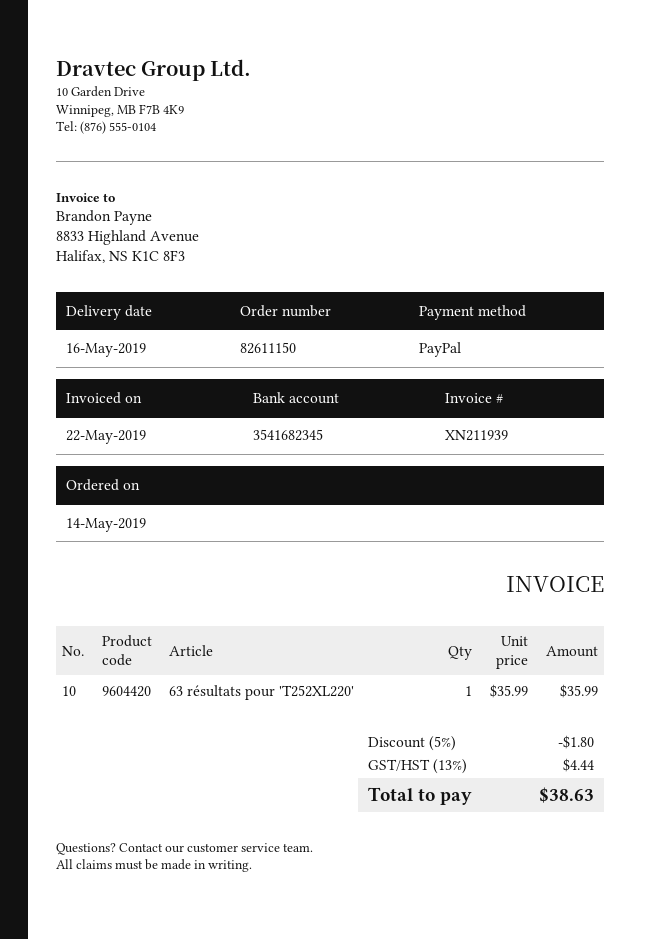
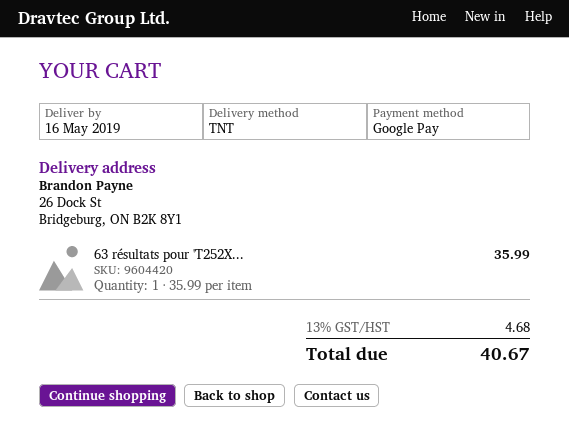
payment method: PayPal -> Google Pay
discount: 5% = 1.80 -> none
tax: 13% = 4.44 -> 13% = 4.68
total: 38.63 -> 40.67

